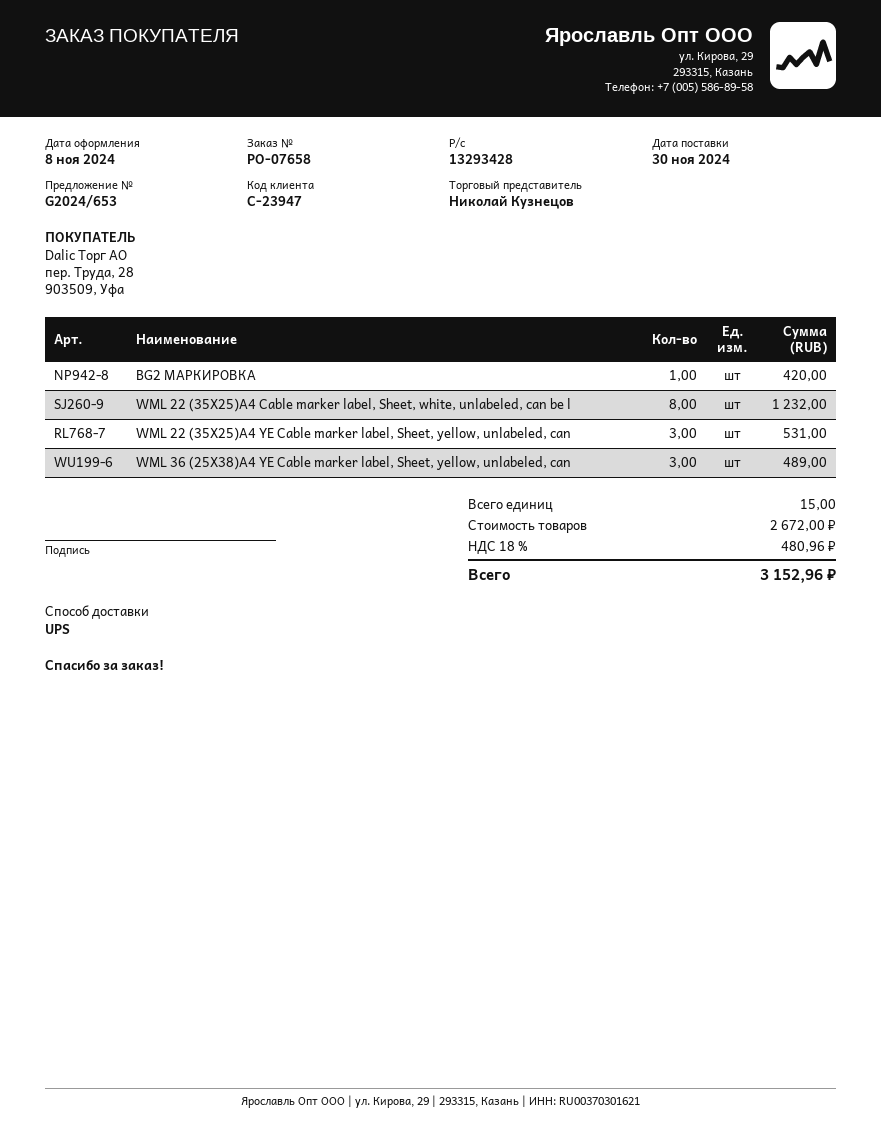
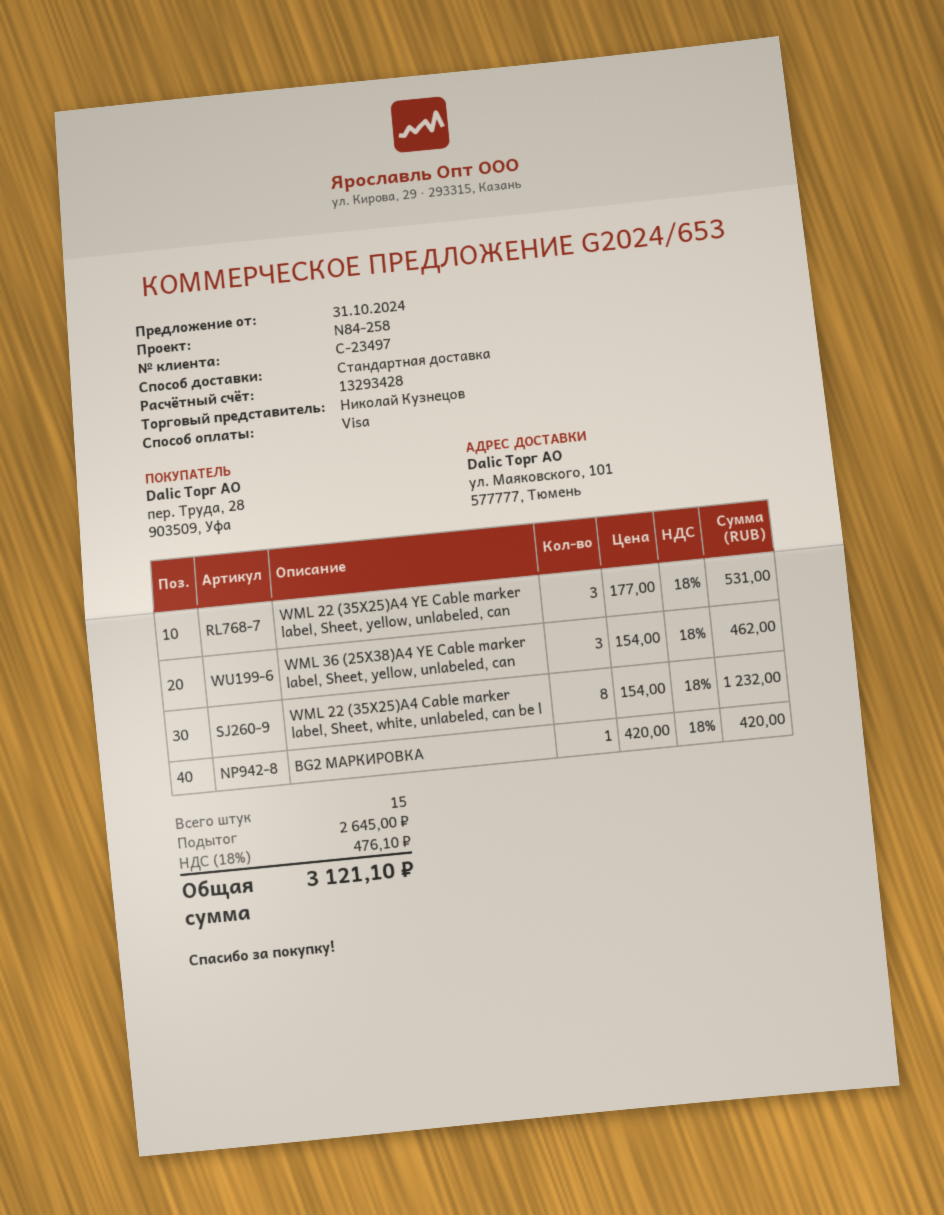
customer number: C-23947 -> C-23497
shipping method: UPS -> standard
WML 36 (25X38)A4 YE Cable marker label, Sheet, yellow, unlabeled, can: 3 for 489.00 -> 3 for 462.00
subtotal: 2672.00 -> 2645.00
tax: 18% = 480.96 -> 18% = 476.10
total: 3152.96 -> 3121.10

